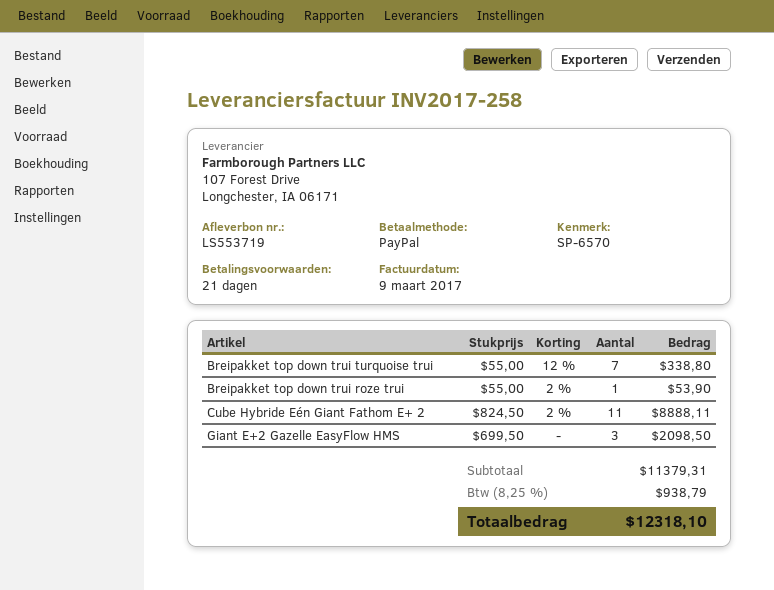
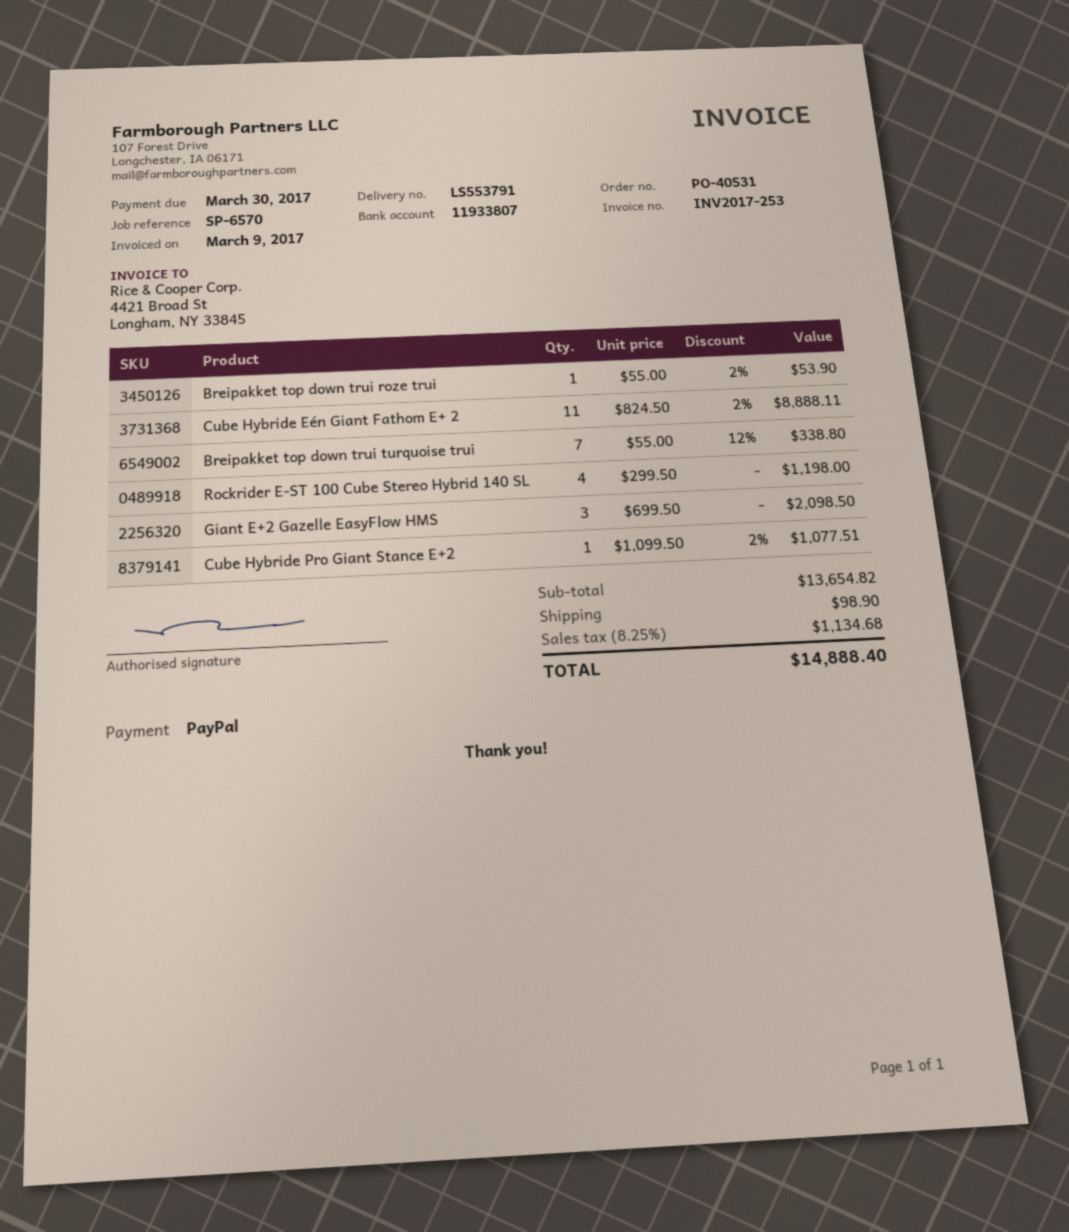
delivery note number: LS553719 -> LS553791
invoice number: INV2017-258 -> INV2017-253
Rockrider E-ST 100 Cube Stereo Hybrid 140 SL: none -> 4 x 299.50 = 1198.00
Cube Hybride Pro Giant Stance E+2: none -> 1 x 1099.50 - 2% = 1077.51
subtotal: 11379.31 -> 13654.82
shipping: none -> 98.90
tax: 8.25% = 938.79 -> 8.25% = 1134.68
total: 12318.10 -> 14888.40

